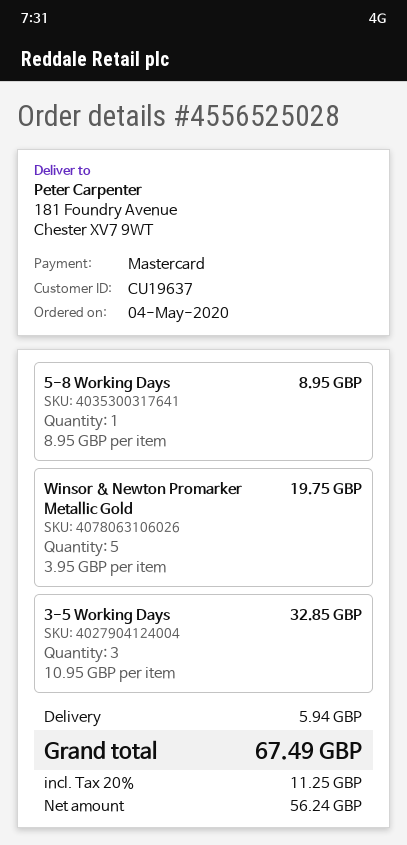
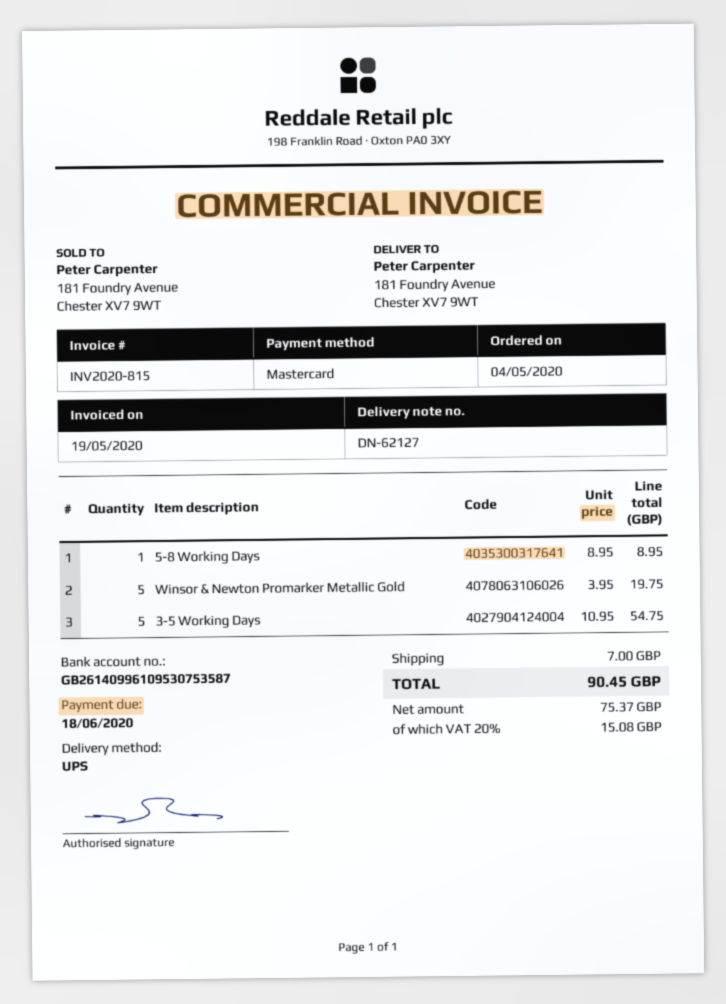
3-5 Working Days: 3 x 10.95 = 32.85 -> 5 x 10.95 = 54.75
shipping: 5.94 -> 7.00
net: 56.24 -> 75.37
tax: 20% = 11.25 -> 20% = 15.08
total: 67.49 -> 90.45

